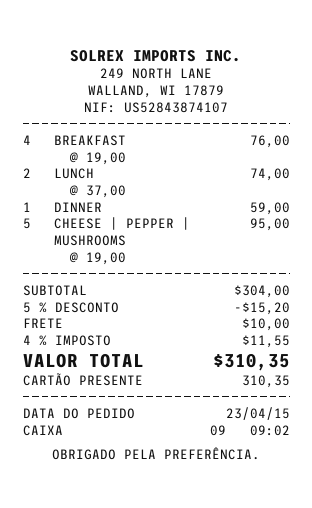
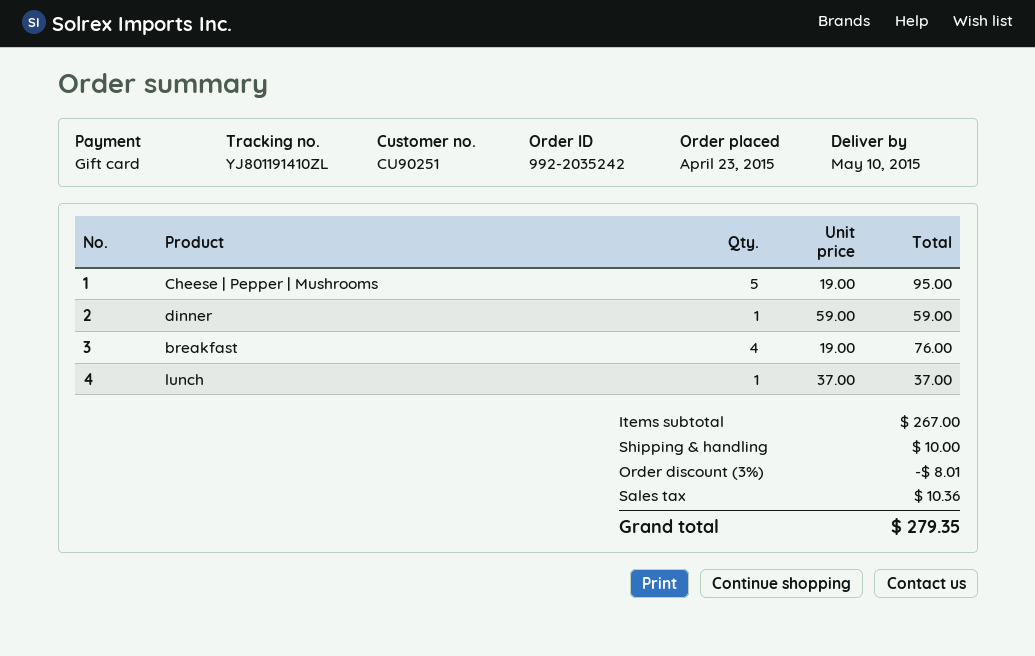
LUNCH: 2 x 37.00 = 74.00 -> 1 x 37.00 = 37.00
subtotal: 304.00 -> 267.00
discount: 5% = 15.20 -> 3% = 8.01
tax: 11.55 -> 10.36
total: 310.35 -> 279.35

